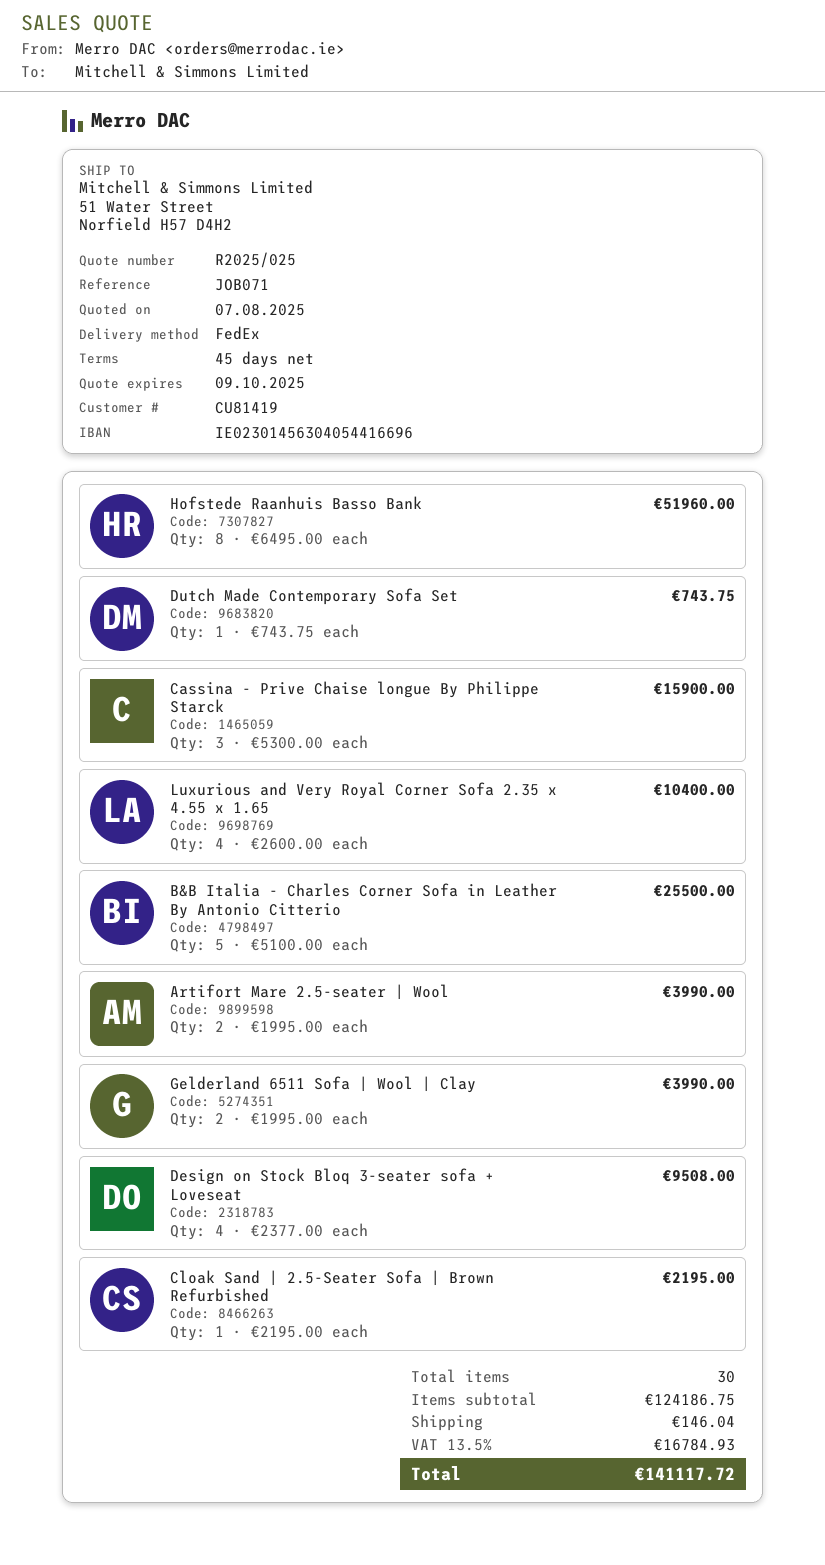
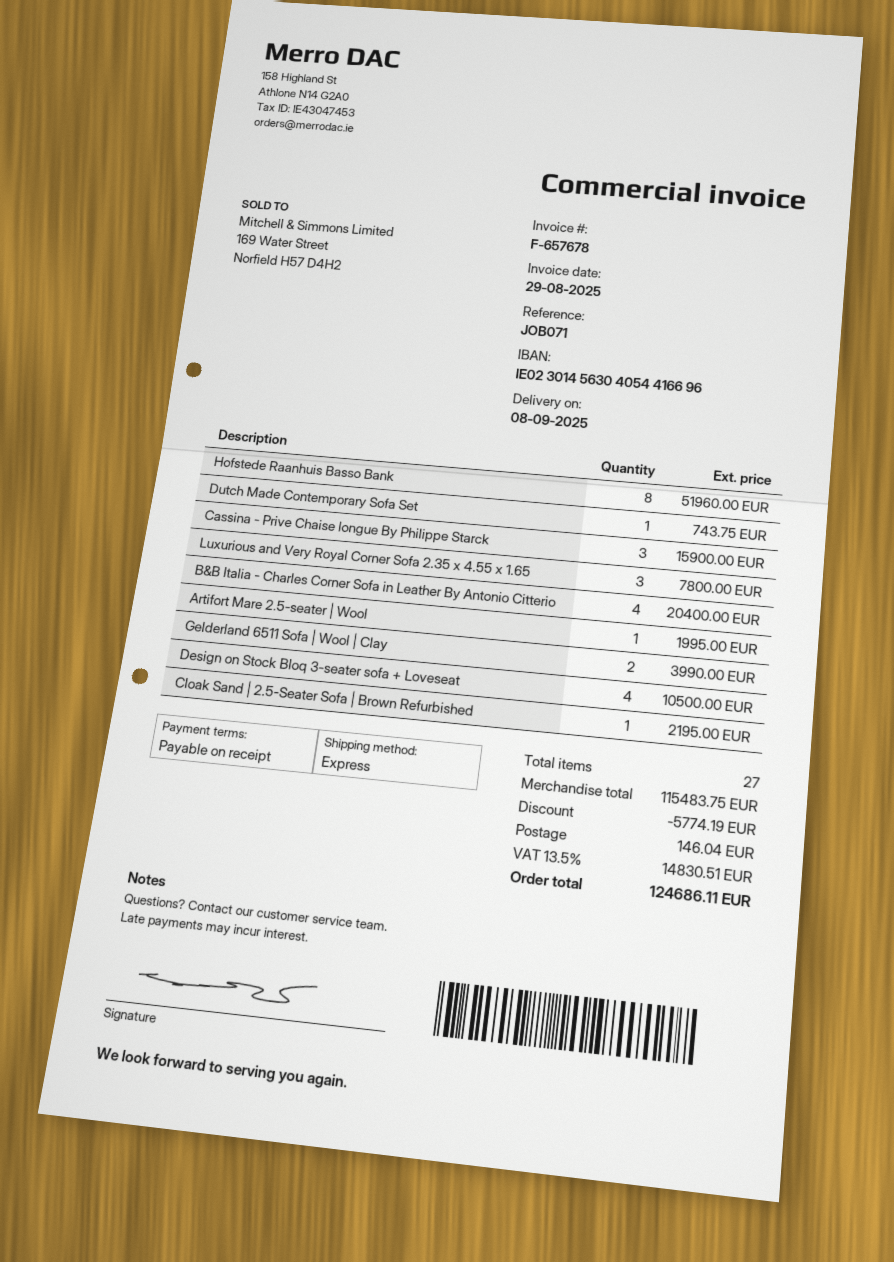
payment terms: 45 days -> on receipt
shipping method: FedEx -> express
Luxurious and Very Royal Corner Sofa 2.35 x 4.55 x 1.65: 4 for 10400.00 -> 3 for 7800.00
B&B Italia - Charles Corner Sofa in Leather By Antonio Citterio: 5 for 25500.00 -> 4 for 20400.00
Artifort Mare 2.5-seater | Wool: 2 for 3990.00 -> 1 for 1995.00
Design on Stock Bloq 3-seater sofa + Loveseat: 4 for 9508.00 -> 4 for 10500.00
total quantity: 30 -> 27
subtotal: 124186.75 -> 115483.75
discount: none -> 5774.19
tax: 13.5% = 16784.93 -> 13.5% = 14830.51
total: 141117.72 -> 124686.11

